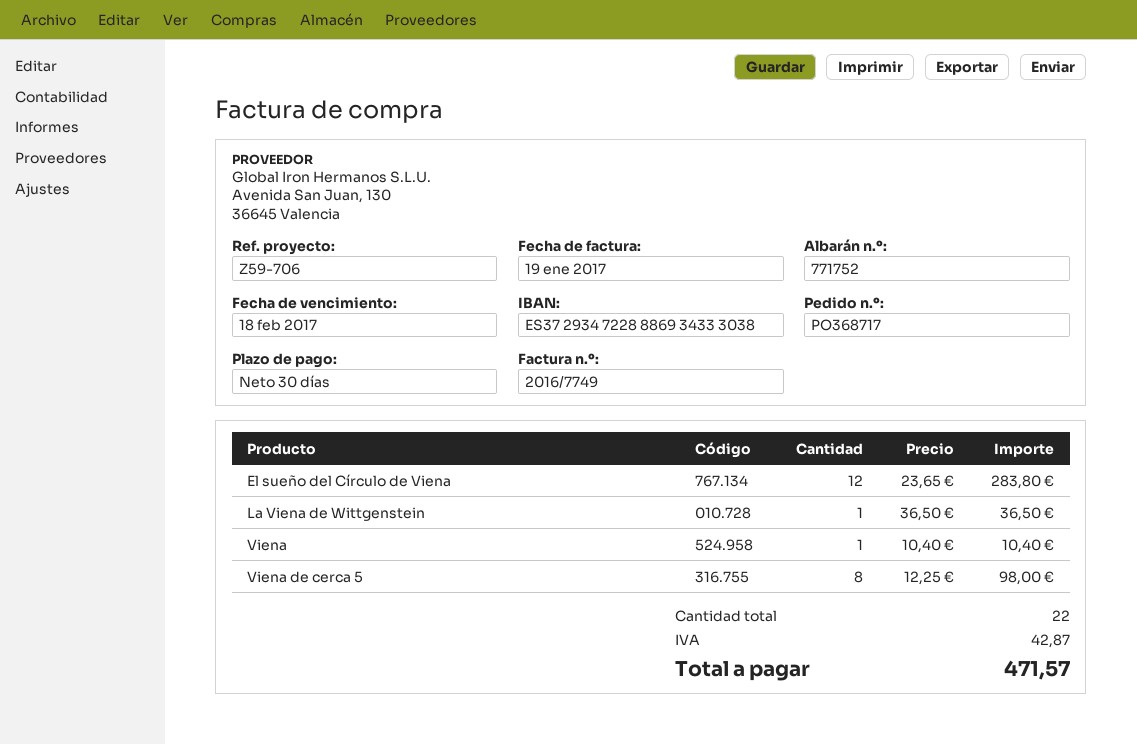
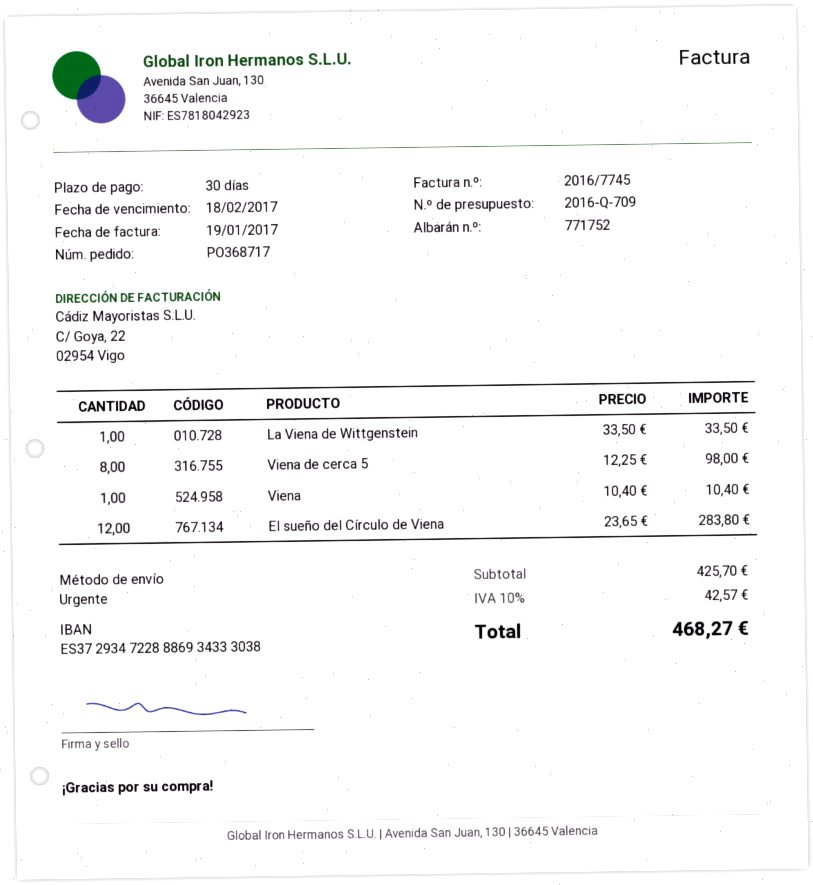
invoice number: 2016/7749 -> 2016/7745
La Viena de Wittgenstein: 1 x 36.50 = 36.50 -> 1 x 33.50 = 33.50
tax: 42.87 -> 42.57
total: 471.57 -> 468.27

